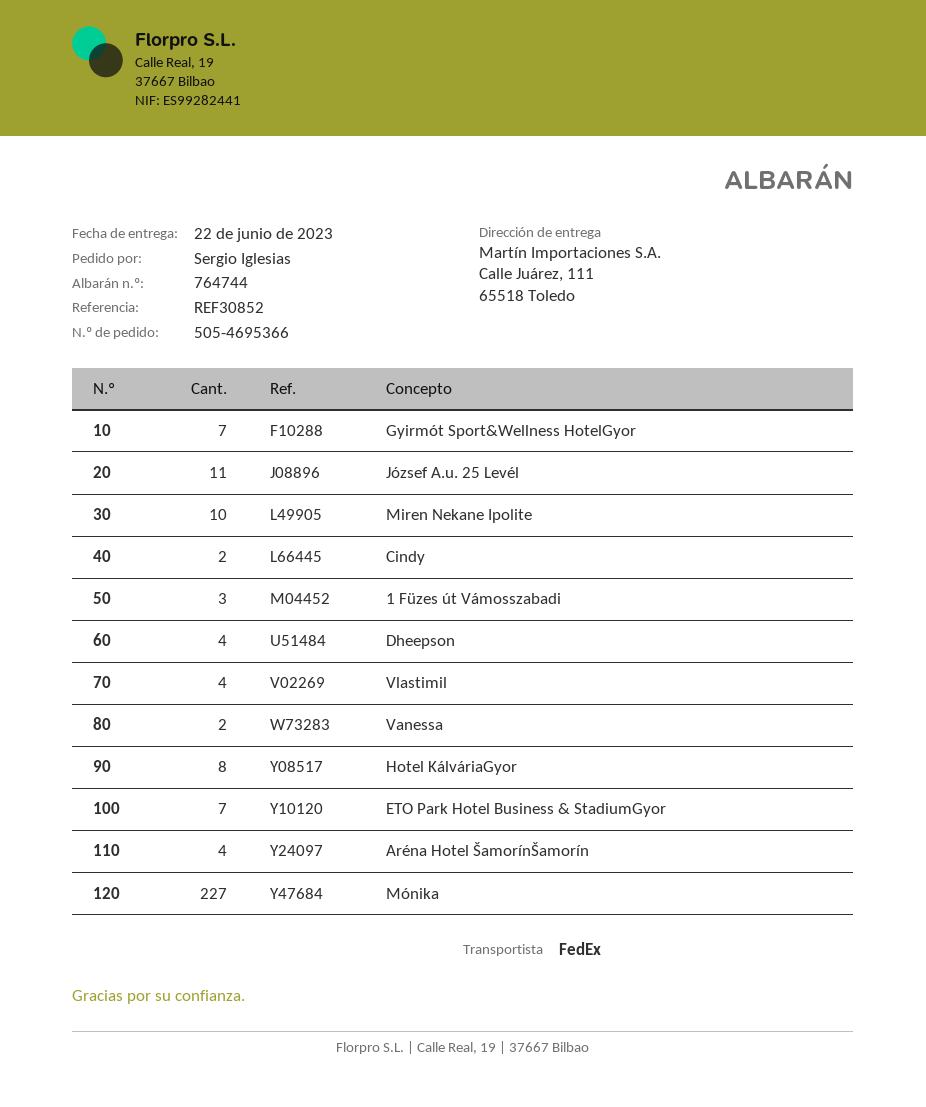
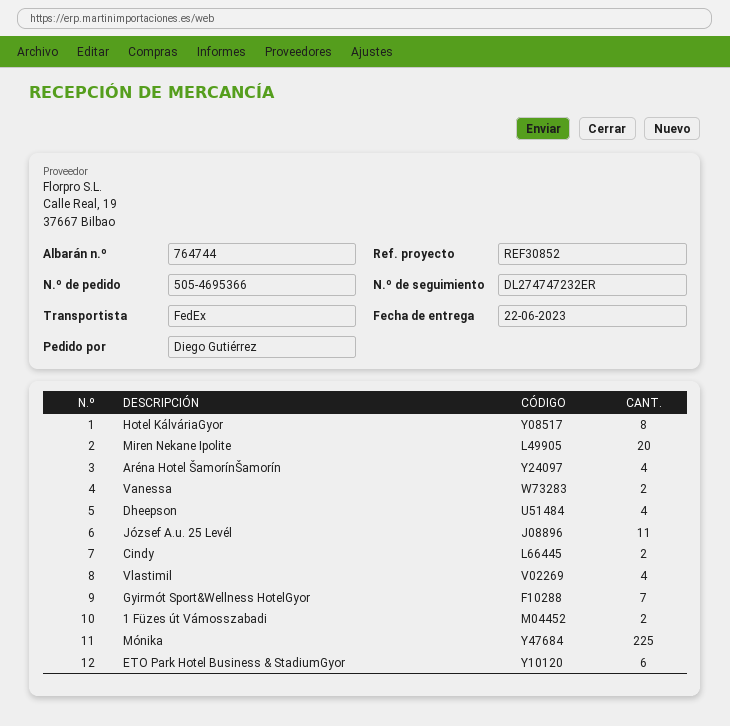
ordered by: Sergio Iglesias -> Diego Gutiérrez
Miren Nekane Ipolite: 10 -> 20
1 Füzes út Vámosszabadi: 3 -> 2
ETO Park Hotel Business & StadiumGyor: 7 -> 6
Mónika: 227 -> 225

